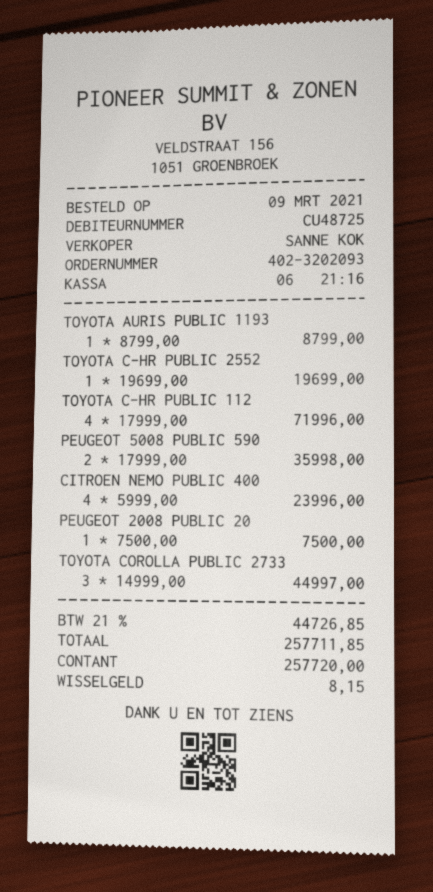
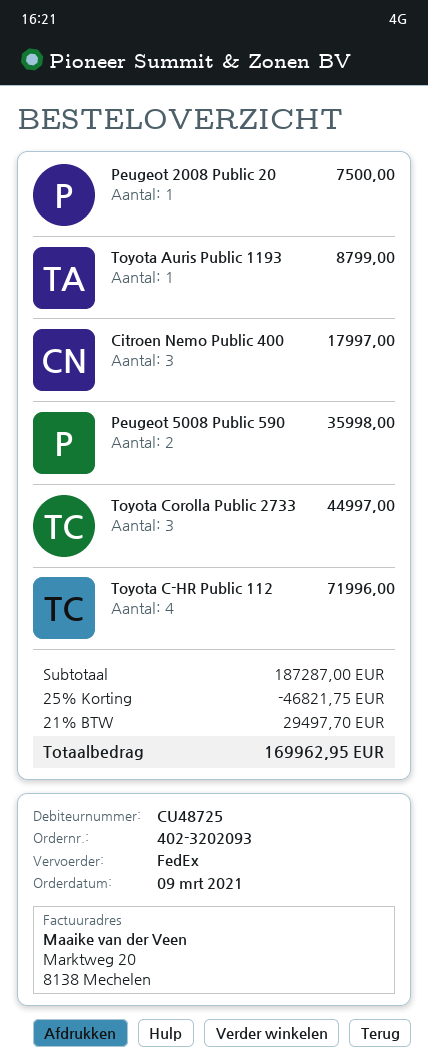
TOYOTA C-HR PUBLIC 2552: 1 for 19699.00 -> none
CITROEN NEMO PUBLIC 400: 4 for 23996.00 -> 3 for 17997.00
discount: none -> 25% = 46821.75
tax: 21% = 44726.85 -> 21% = 29497.70
total: 257711.85 -> 169962.95

